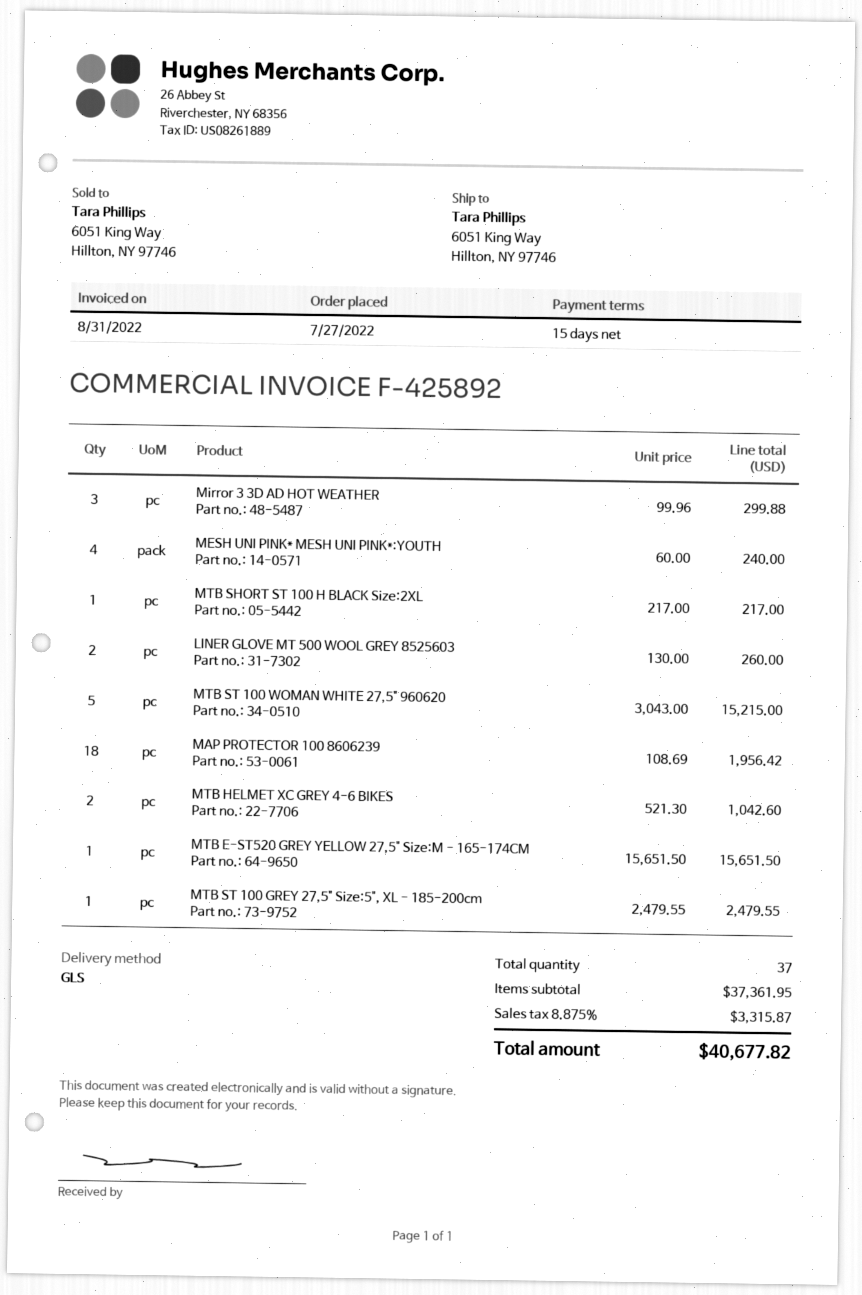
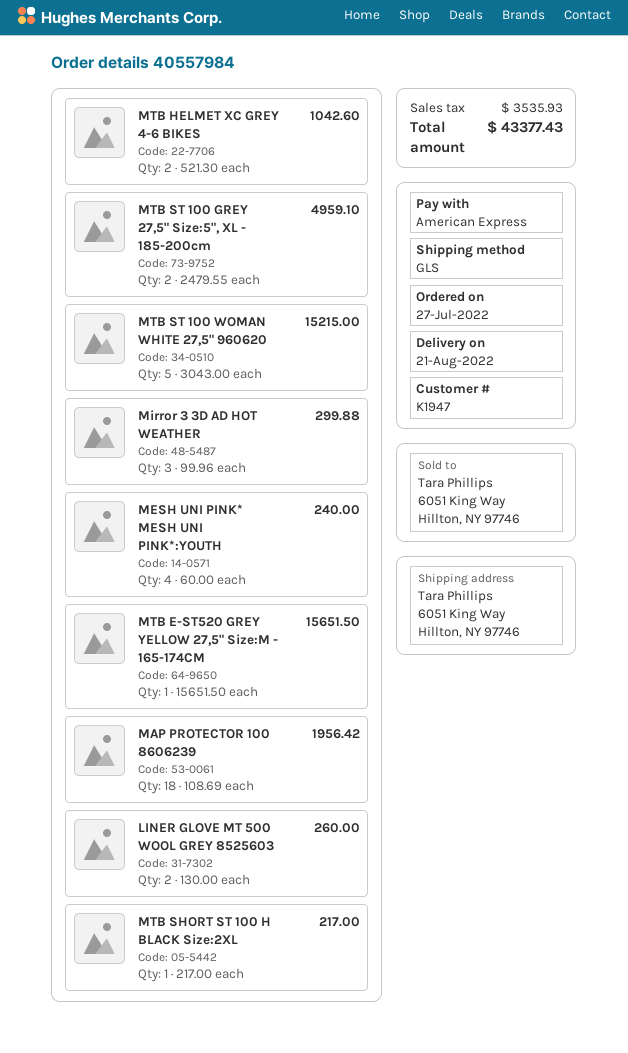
MTB ST 100 GREY 27,5" Size:5", XL - 185-200cm: 1 x 2479.55 = 2479.55 -> 2 x 2479.55 = 4959.10
tax: 3315.87 -> 3535.93
total: 40677.82 -> 43377.43

